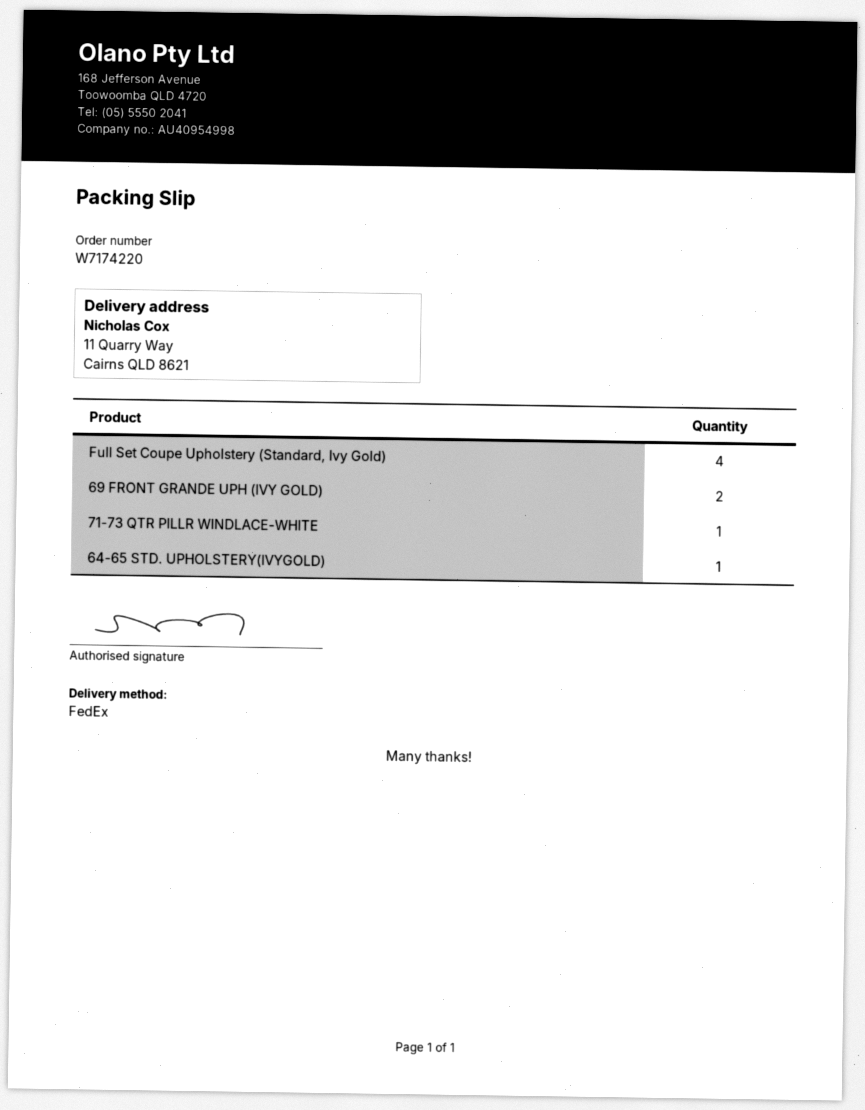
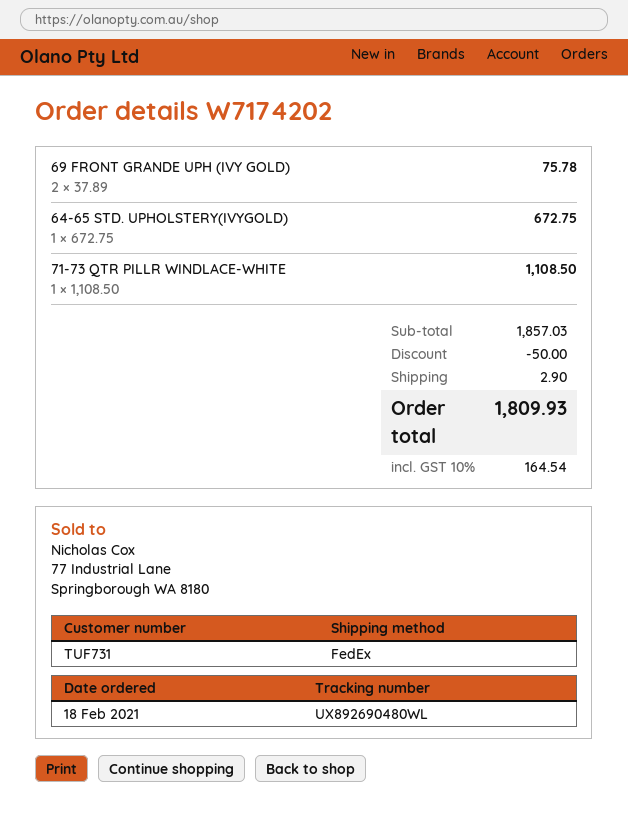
order number: W7174220 -> W7174202
Full Set Coupe Upholstery (Standard, Ivy Gold): 4 -> none

